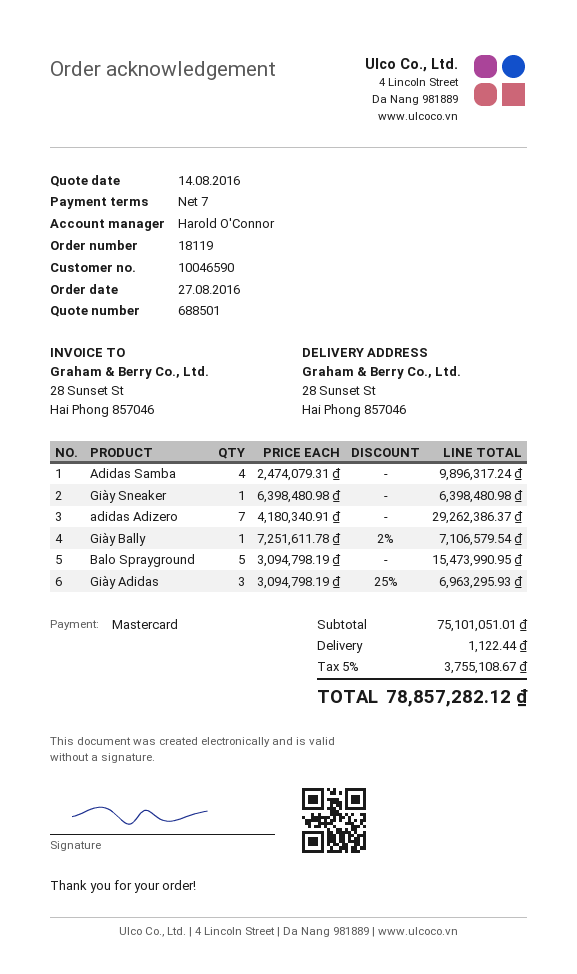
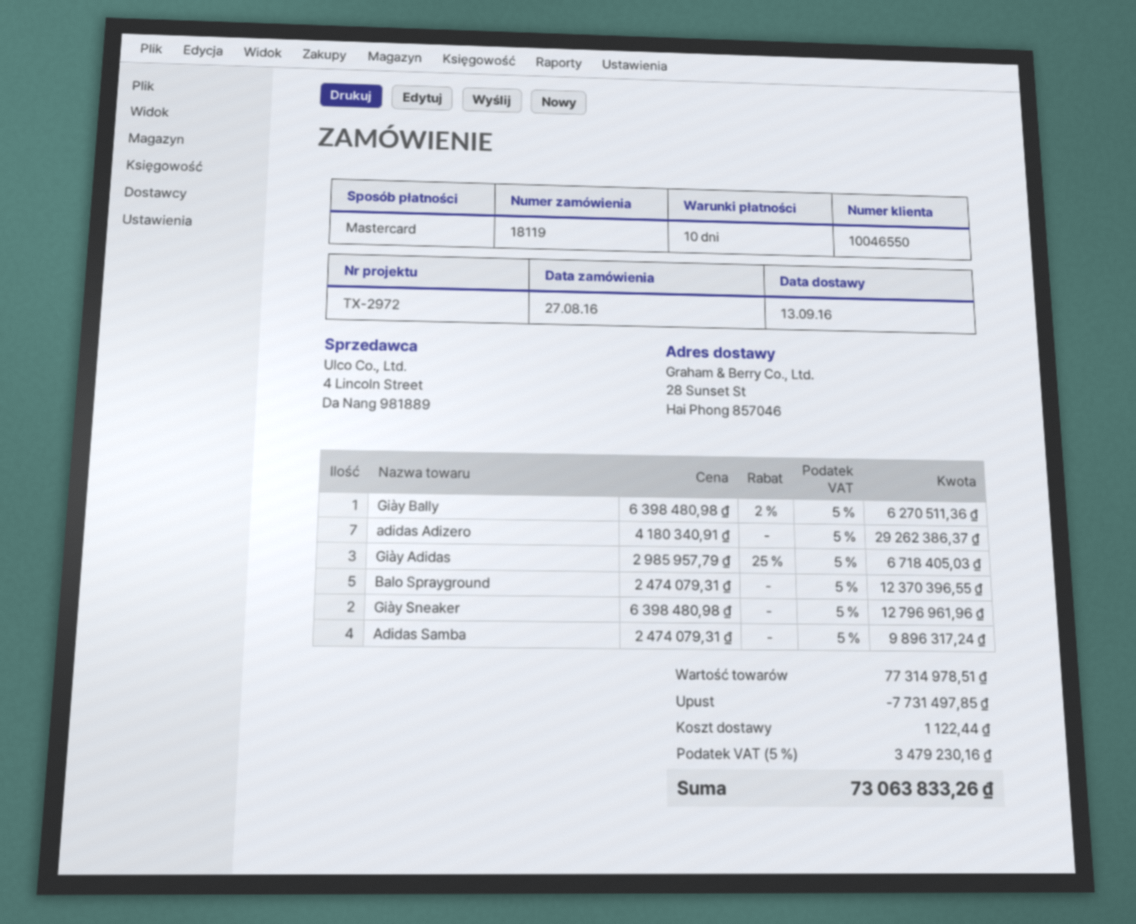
payment terms: 7 days -> 10 days
customer number: 10046590 -> 10046550
Giày Sneaker: 1 x 6398480.98 = 6398480.98 -> 2 x 6398480.98 = 12796961.96
Giày Bally: 1 x 7251611.78 - 2% = 7106579.54 -> 1 x 6398480.98 - 2% = 6270511.36
Balo Sprayground: 5 x 3094798.19 = 15473990.95 -> 5 x 2474079.31 = 12370396.55
Giày Adidas: 3 x 3094798.19 - 25% = 6963295.93 -> 3 x 2985957.79 - 25% = 6718405.03
subtotal: 75101051.01 -> 77314978.51
discount: none -> 7731497.85
tax: 5% = 3755108.67 -> 5% = 3479230.16
total: 78857282.12 -> 73063833.26

